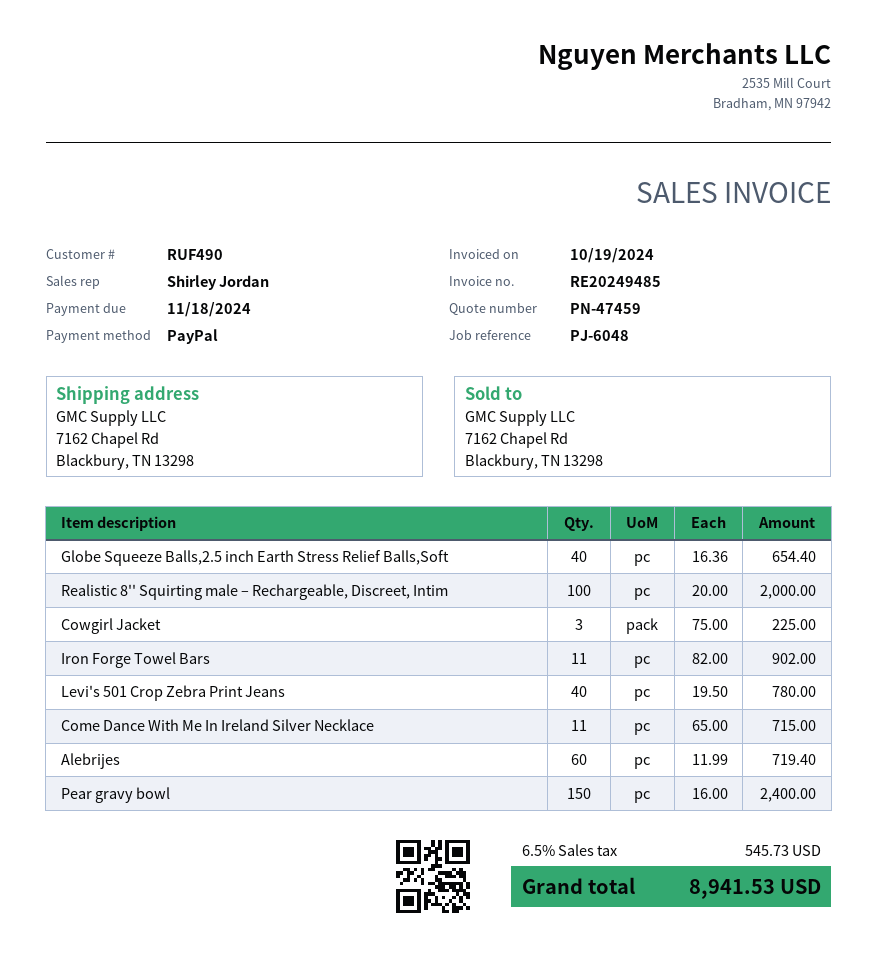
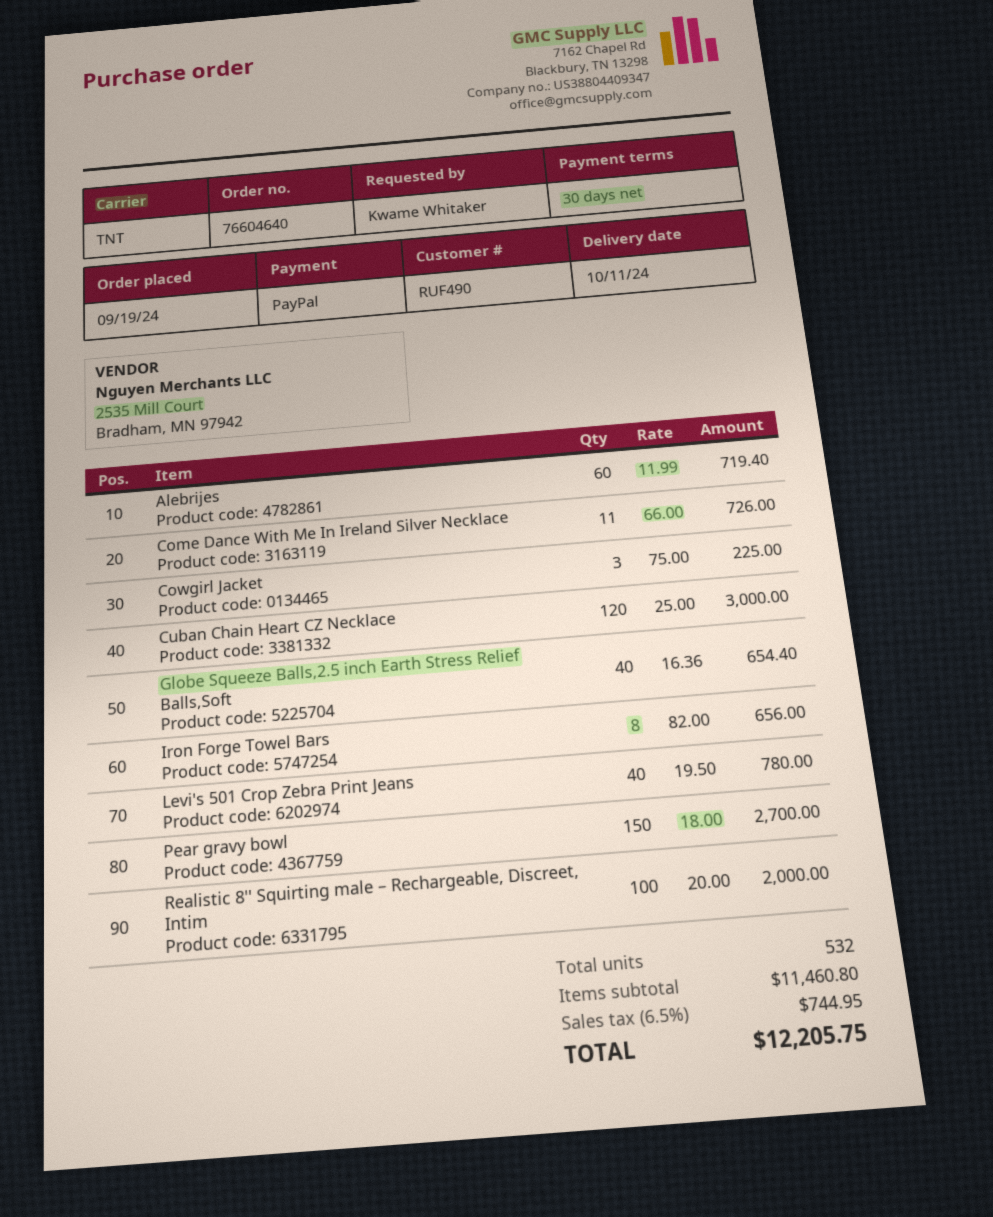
Iron Forge Towel Bars: 11 x 82.00 = 902.00 -> 8 x 82.00 = 656.00
Come Dance With Me In Ireland Silver Necklace: 11 x 65.00 = 715.00 -> 11 x 66.00 = 726.00
Pear gravy bowl: 150 x 16.00 = 2400.00 -> 150 x 18.00 = 2700.00
Cuban Chain Heart CZ Necklace: none -> 120 x 25.00 = 3000.00
tax: 6.5% = 545.73 -> 6.5% = 744.95
total: 8941.53 -> 12205.75

